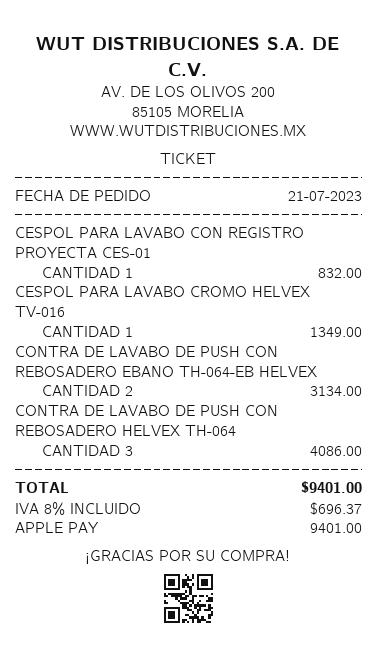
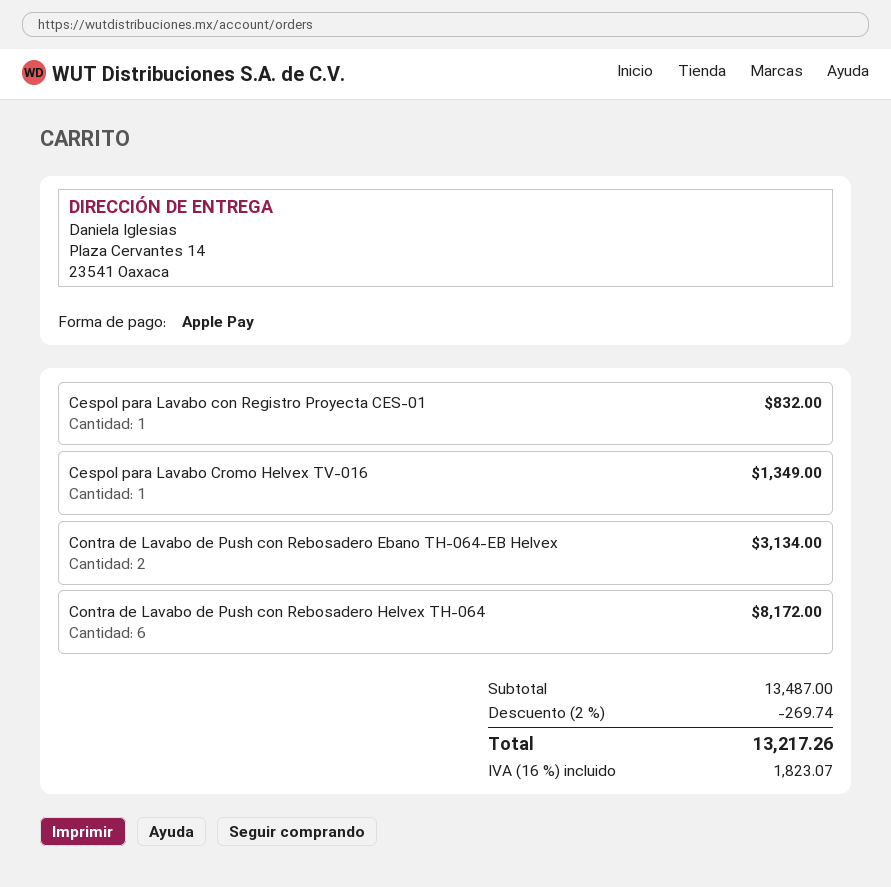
CONTRA DE LAVABO DE PUSH CON REBOSADERO HELVEX TH-064: 3 for 4086.00 -> 6 for 8172.00
discount: none -> 2% = 269.74
tax: 8% = 696.37 -> 16% = 1823.07
total: 9401.00 -> 13217.26

